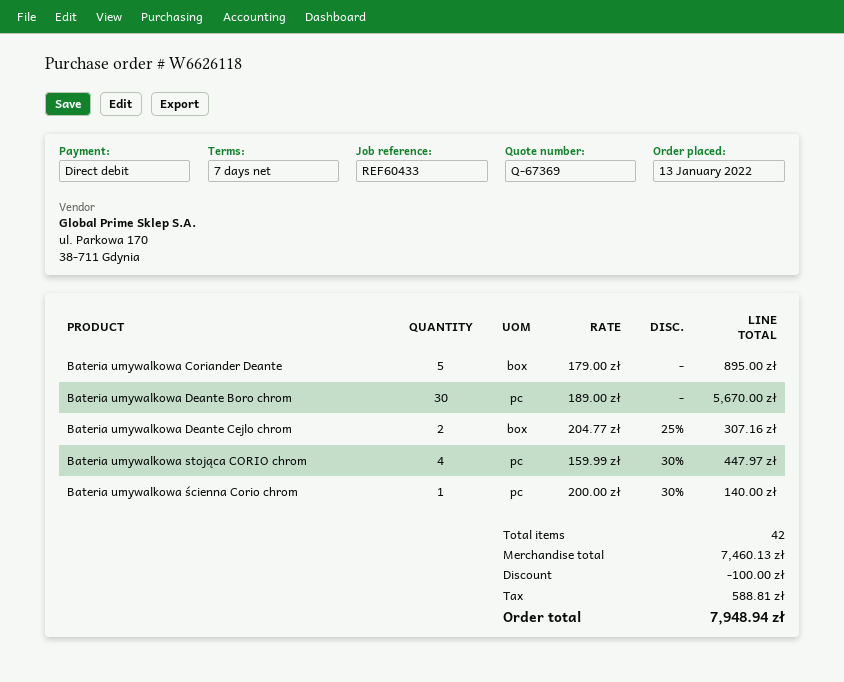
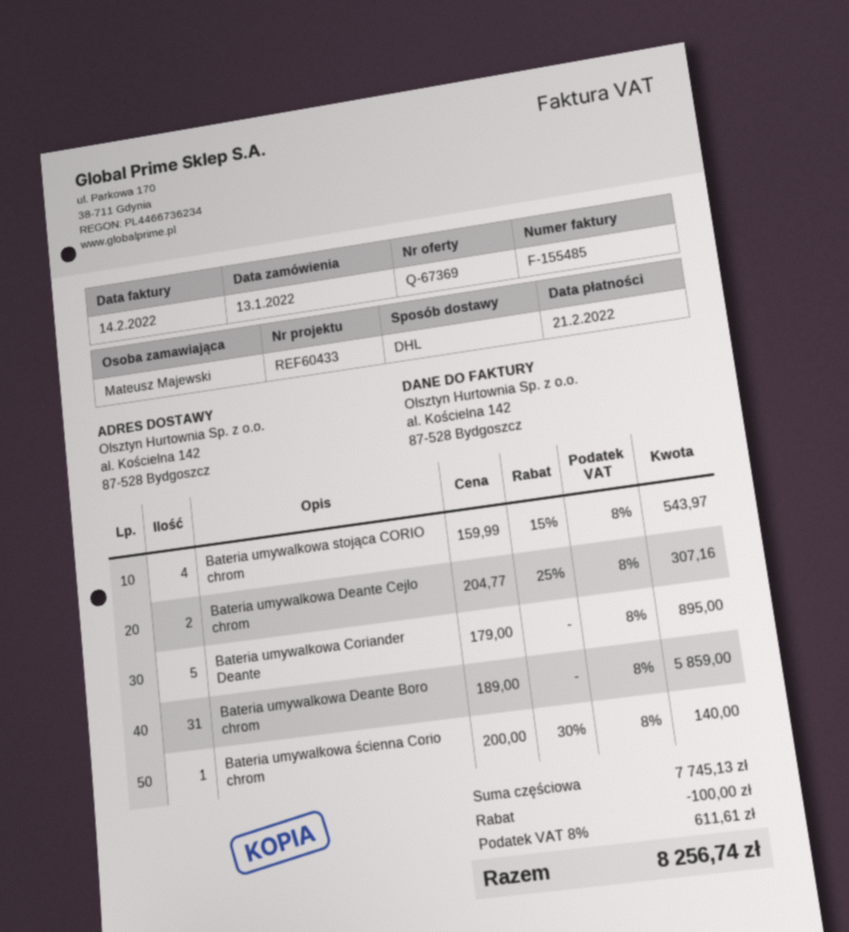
Bateria umywalkowa Deante Boro chrom: 30 x 189.00 = 5670.00 -> 31 x 189.00 = 5859.00
Bateria umywalkowa stojąca CORIO chrom: 4 x 159.99 - 30% = 447.97 -> 4 x 159.99 - 15% = 543.97
subtotal: 7460.13 -> 7745.13
tax: 588.81 -> 611.61
total: 7948.94 -> 8256.74

